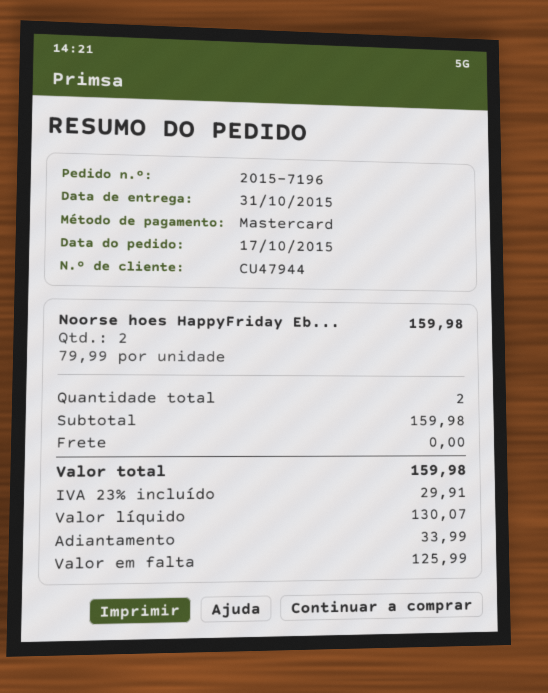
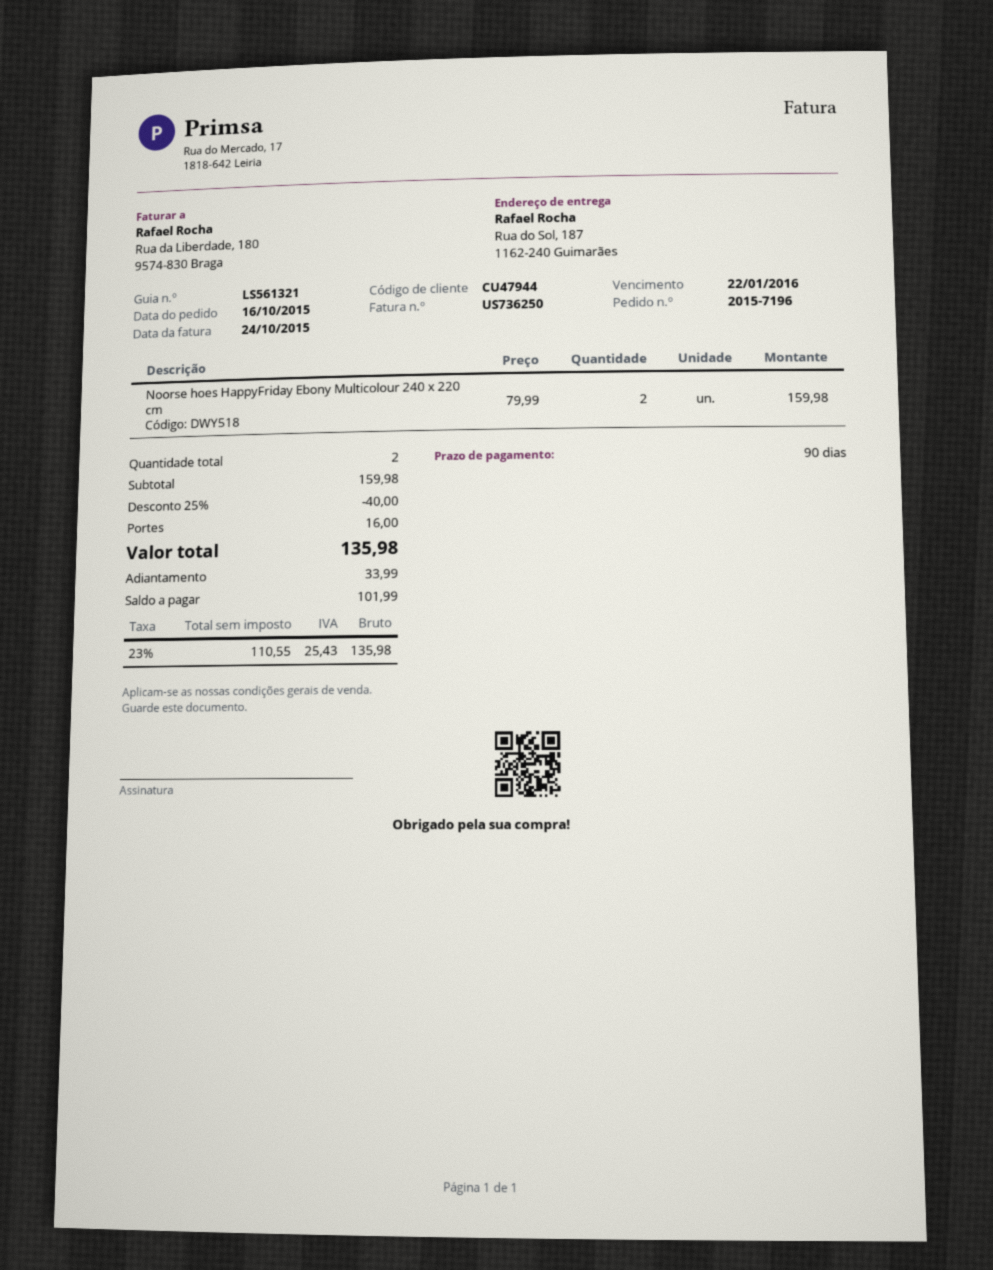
order date: 2015-10-17 -> 2015-10-16
discount: none -> 25% = 40.00
shipping: 0.00 -> 16.00
net: 130.07 -> 110.55
tax: 23% = 29.91 -> 23% = 25.43
total: 159.98 -> 135.98
balance: 125.99 -> 101.99

